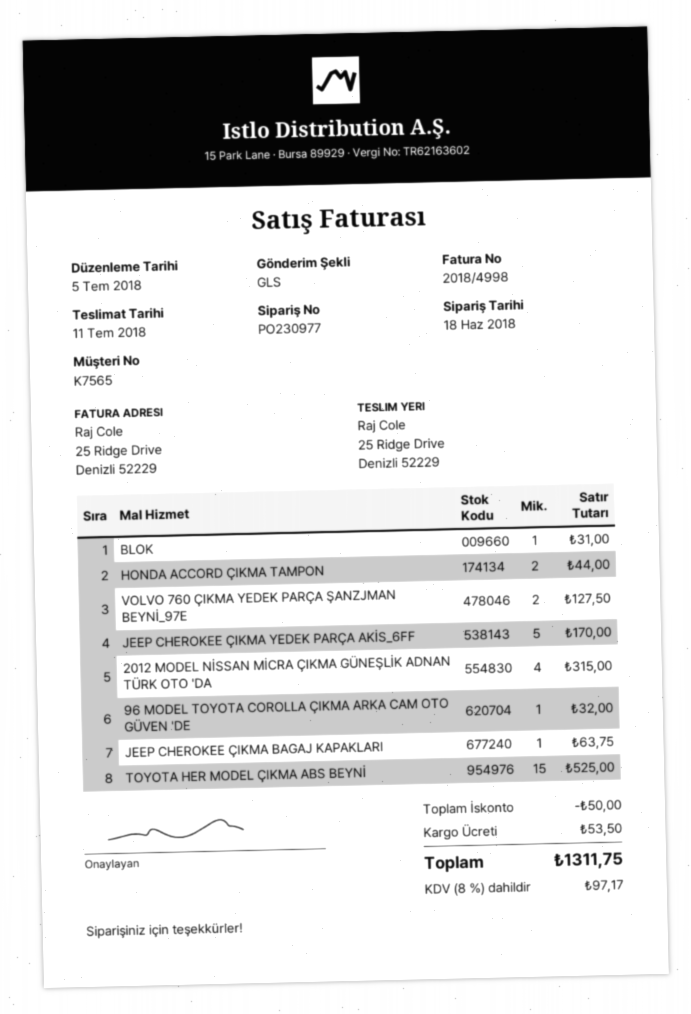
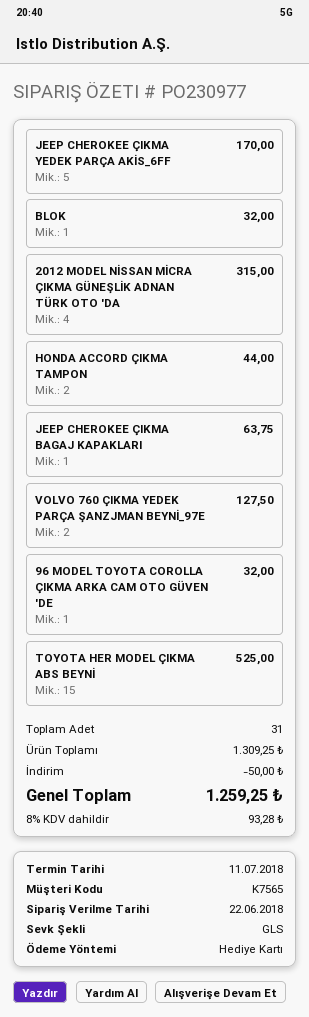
order date: 2018-06-18 -> 2018-06-22
BLOK: 1 for 31.00 -> 1 for 32.00
shipping: 53.50 -> none
tax: 8% = 97.17 -> 8% = 93.28
total: 1311.75 -> 1259.25

